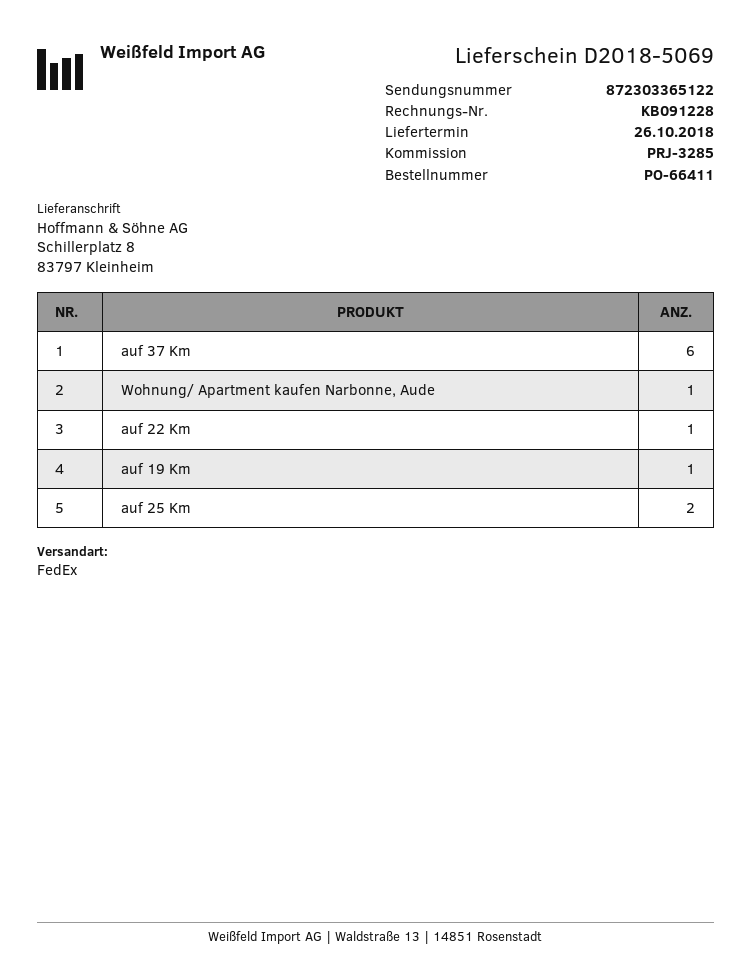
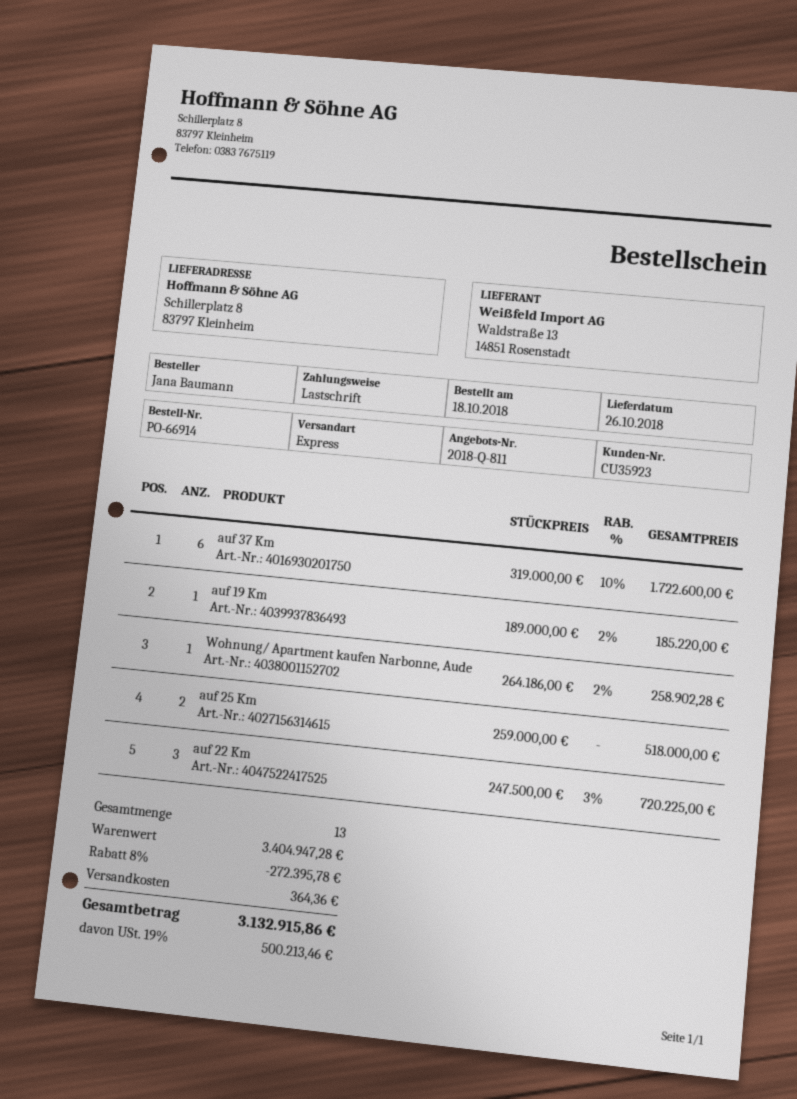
order number: PO-66411 -> PO-66914
shipping method: FedEx -> express
auf 22 Km: 1 -> 3

